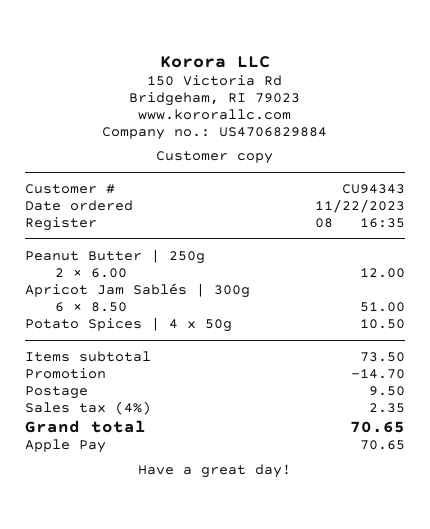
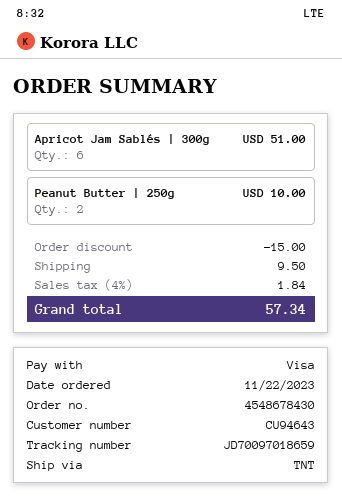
customer number: CU94343 -> CU94643
payment method: Apple Pay -> Visa
Peanut Butter | 250g: 2 for 12.00 -> 2 for 10.00
Potato Spices | 4 x 50g: 1 for 10.50 -> none
discount: 14.70 -> 15.00
tax: 4% = 2.35 -> 4% = 1.84
total: 70.65 -> 57.34

